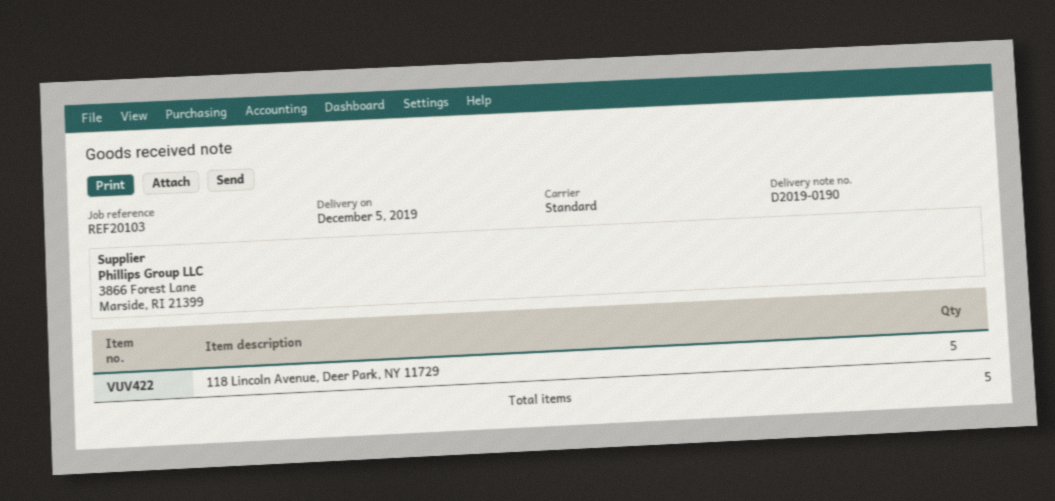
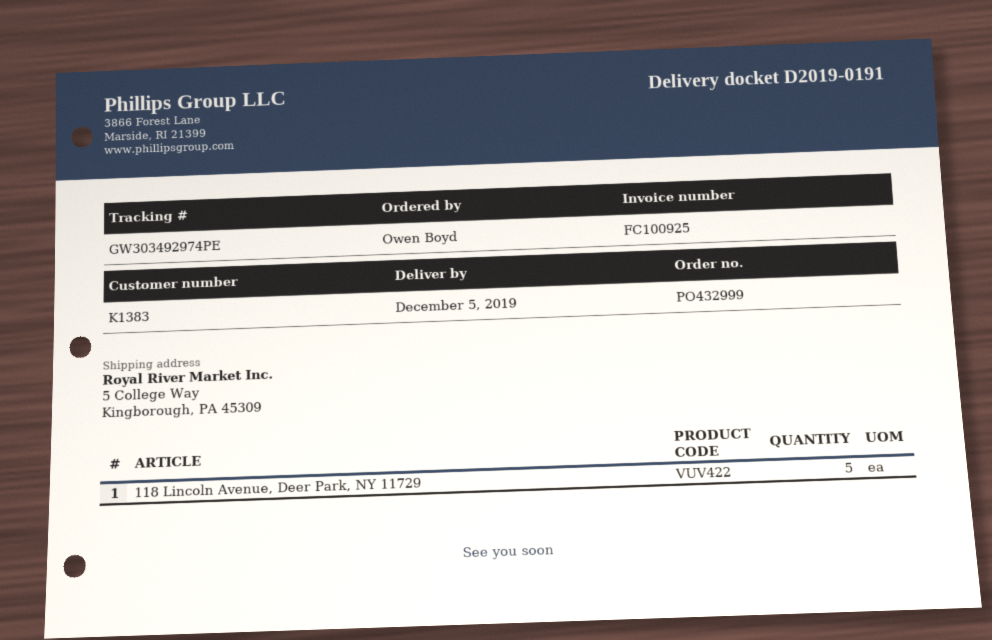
delivery note number: D2019-0190 -> D2019-0191

